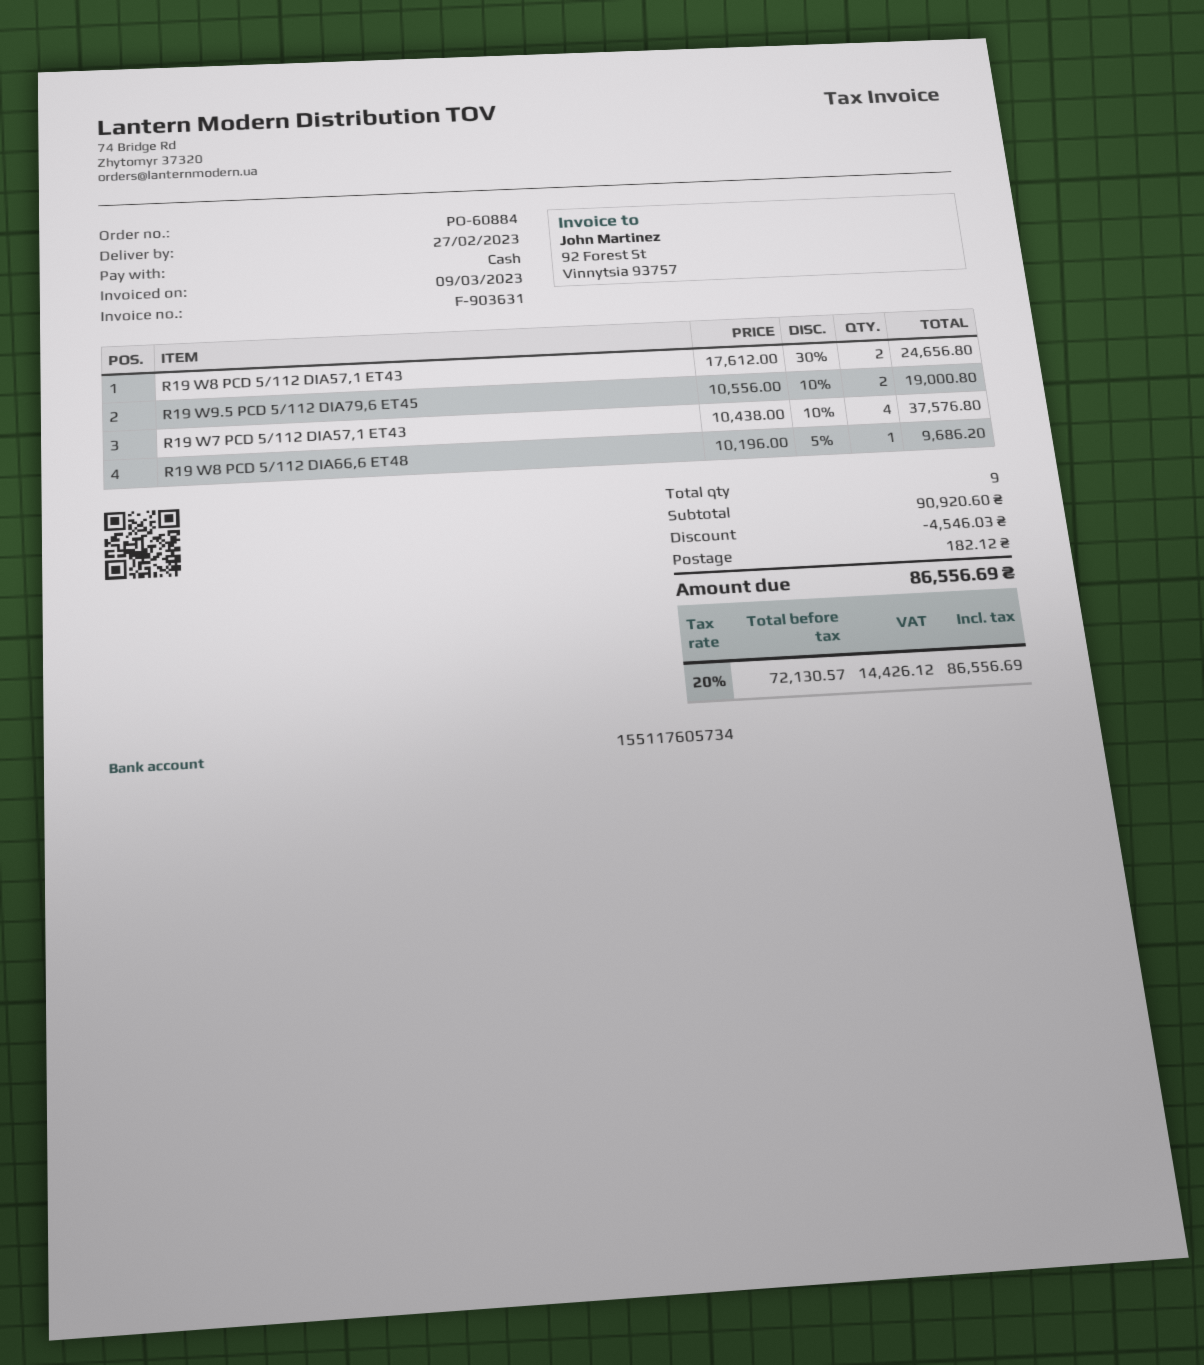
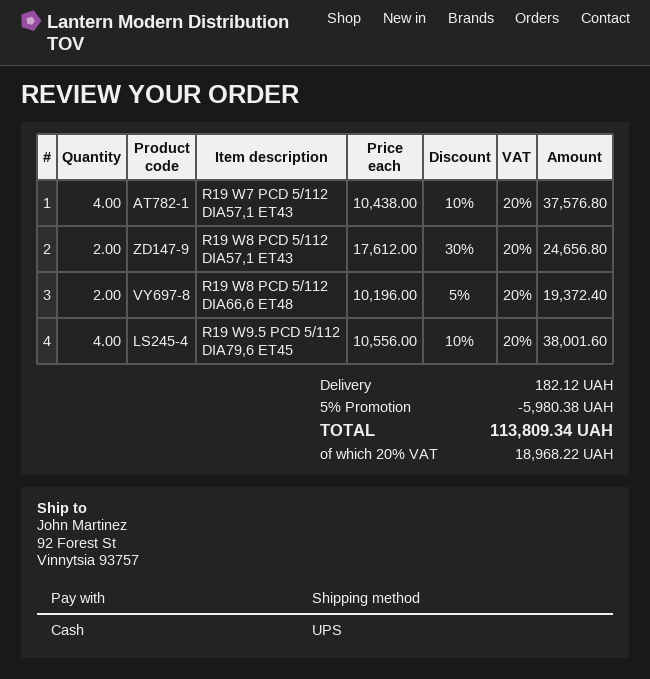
R19 W9.5 PCD 5/112 DIA79,6 ET45: 2 x 10556.00 - 10% = 19000.80 -> 4 x 10556.00 - 10% = 38001.60
R19 W8 PCD 5/112 DIA66,6 ET48: 1 x 10196.00 - 5% = 9686.20 -> 2 x 10196.00 - 5% = 19372.40
discount: 4546.03 -> 5980.38
tax: 20% = 14426.12 -> 20% = 18968.22
total: 86556.69 -> 113809.34

